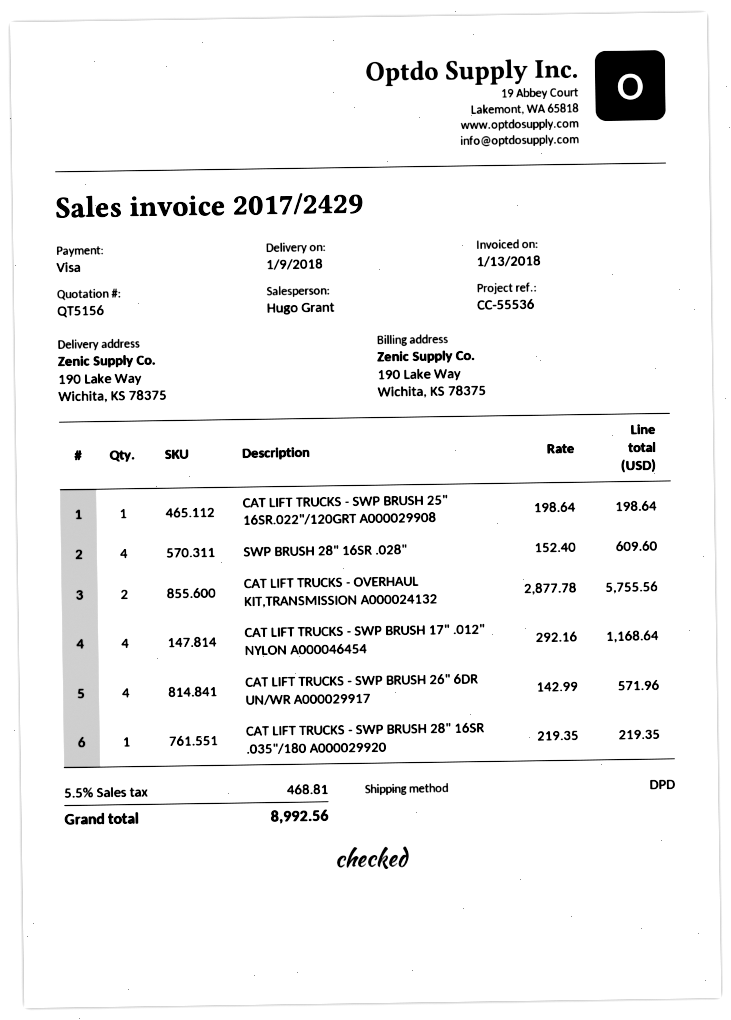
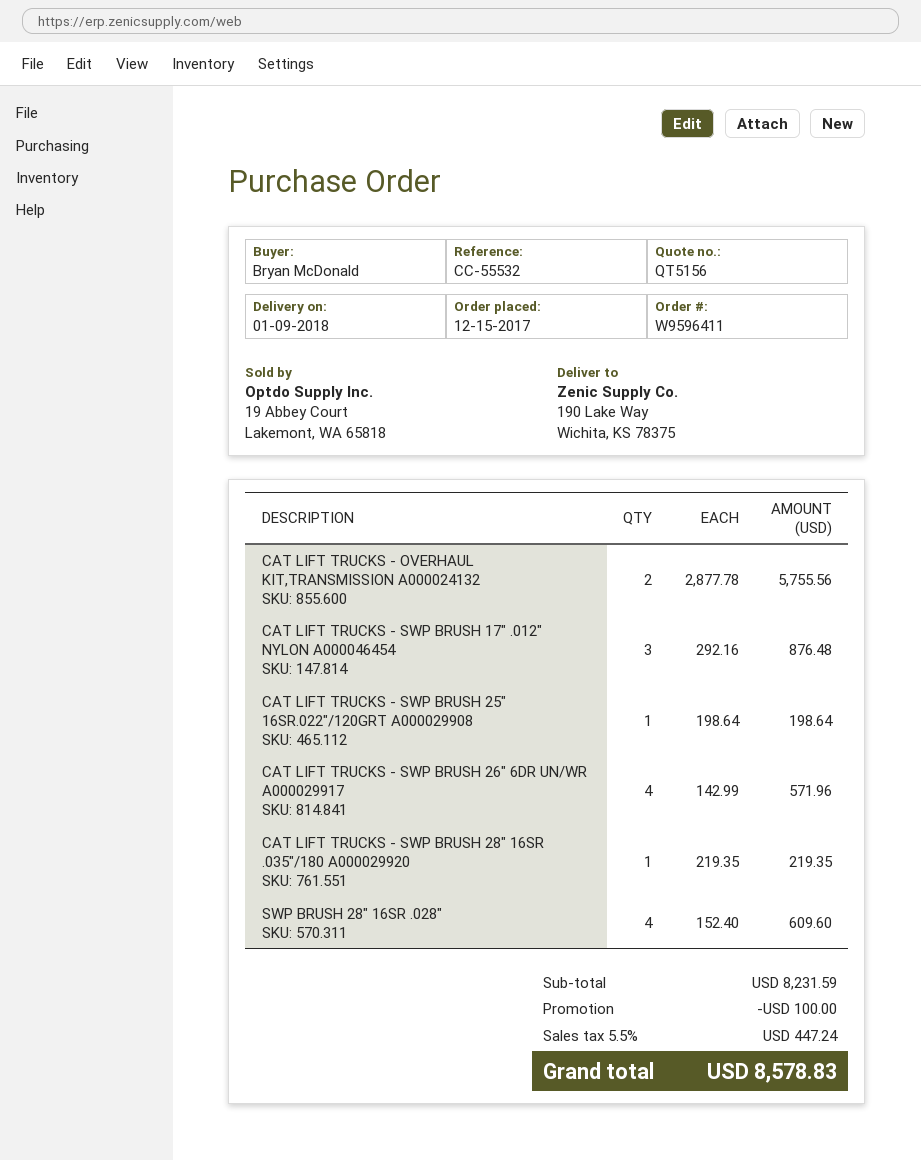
reference: CC-55536 -> CC-55532
CAT LIFT TRUCKS - SWP BRUSH 17" .012" NYLON A000046454: 4 x 292.16 = 1168.64 -> 3 x 292.16 = 876.48
discount: none -> 100.00
tax: 5.5% = 468.81 -> 5.5% = 447.24
total: 8992.56 -> 8578.83

